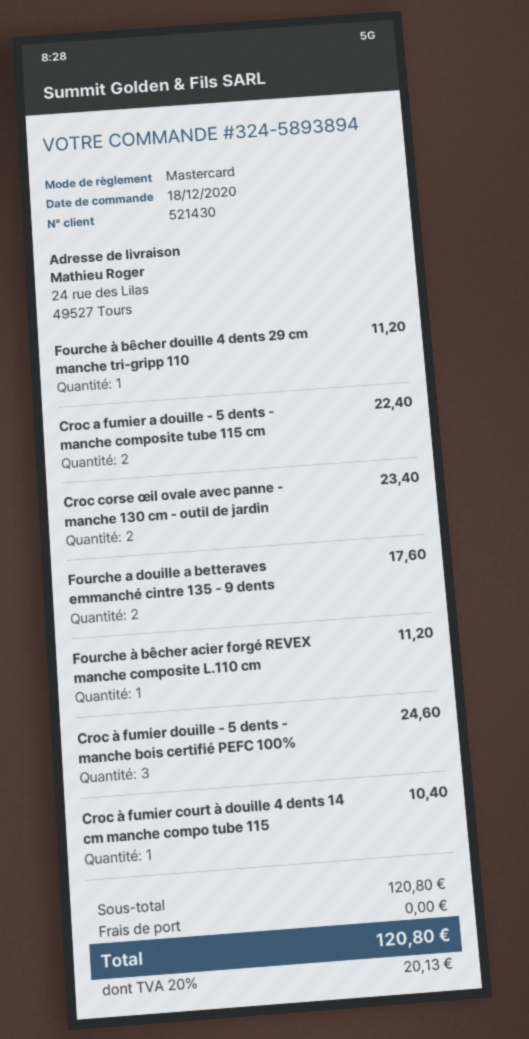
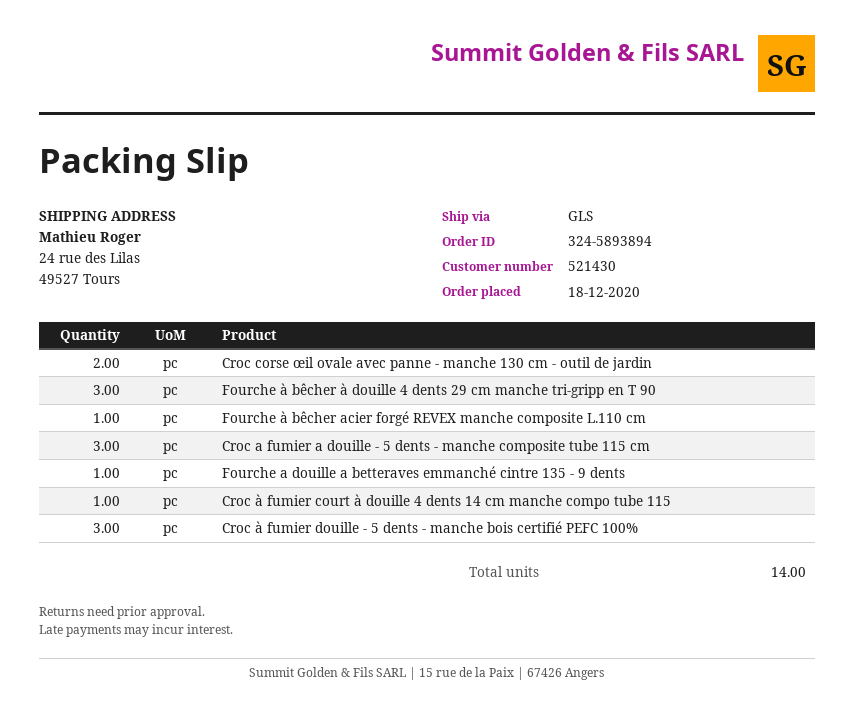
Fourche à bêcher douille 4 dents 29 cm manche tri-gripp 110: 1 -> none
Croc a fumier a douille - 5 dents - manche composite tube 115 cm: 2 -> 3
Fourche a douille a betteraves emmanché cintre 135 - 9 dents: 2 -> 1
Fourche à bêcher à douille 4 dents 29 cm manche tri-gripp en T 90: none -> 3

